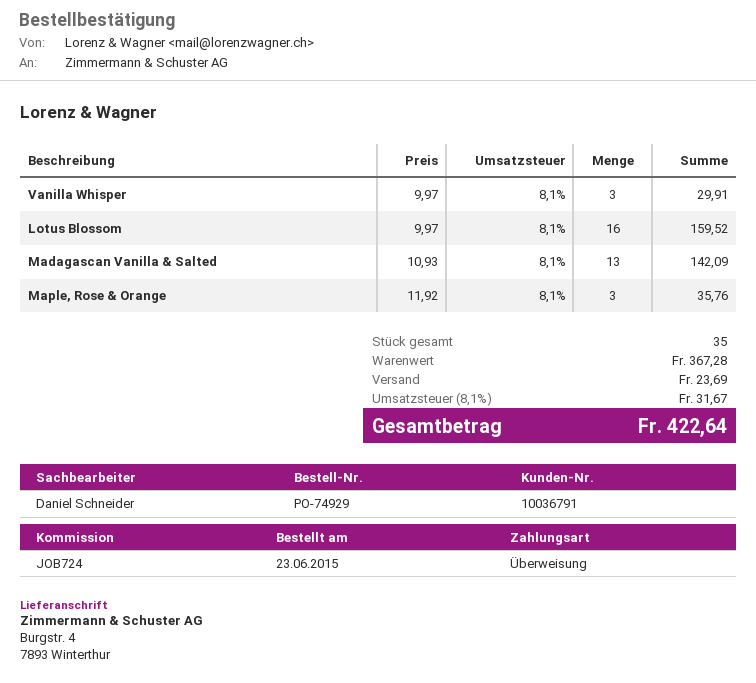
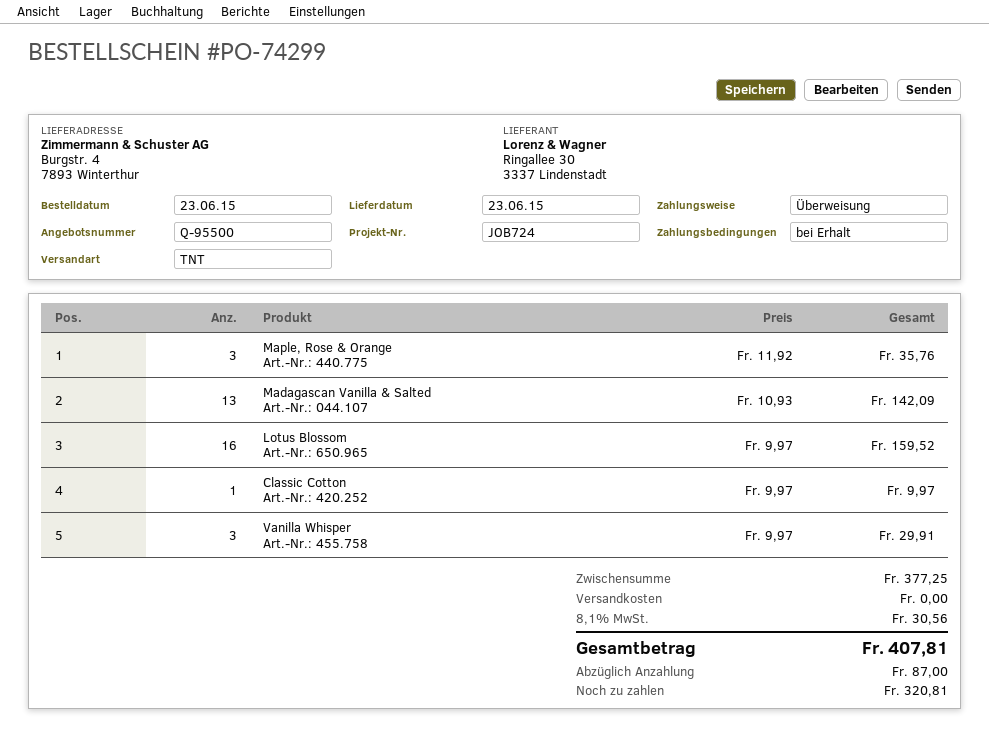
order number: PO-74929 -> PO-74299
Classic Cotton: none -> 1 x 9.97 = 9.97
subtotal: 367.28 -> 377.25
shipping: 23.69 -> 0.00
tax: 8.1% = 31.67 -> 8.1% = 30.56
total: 422.64 -> 407.81

